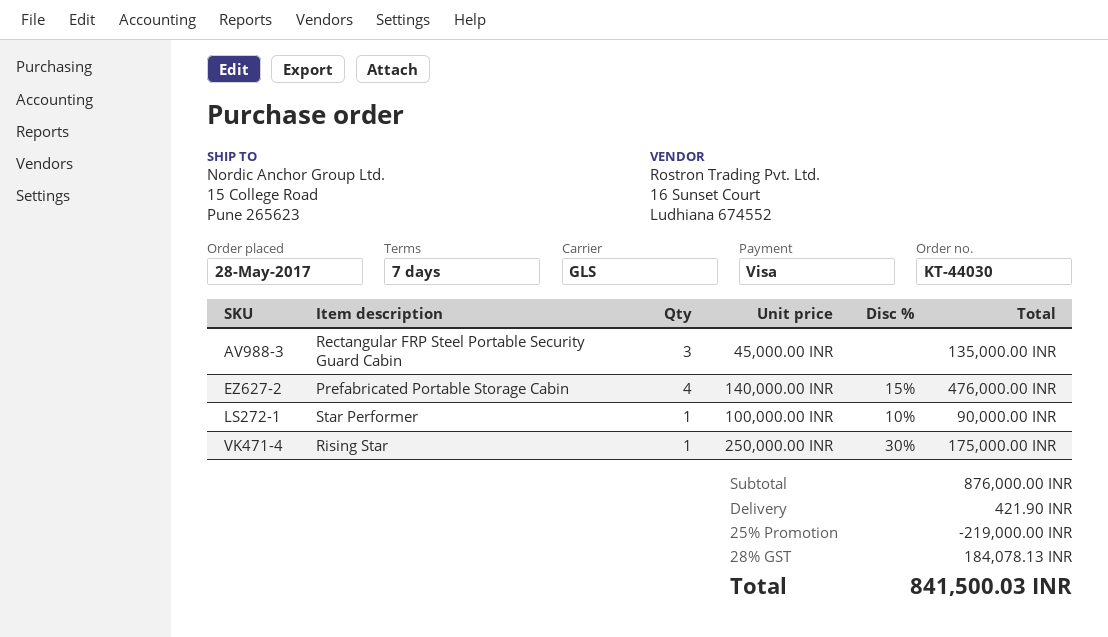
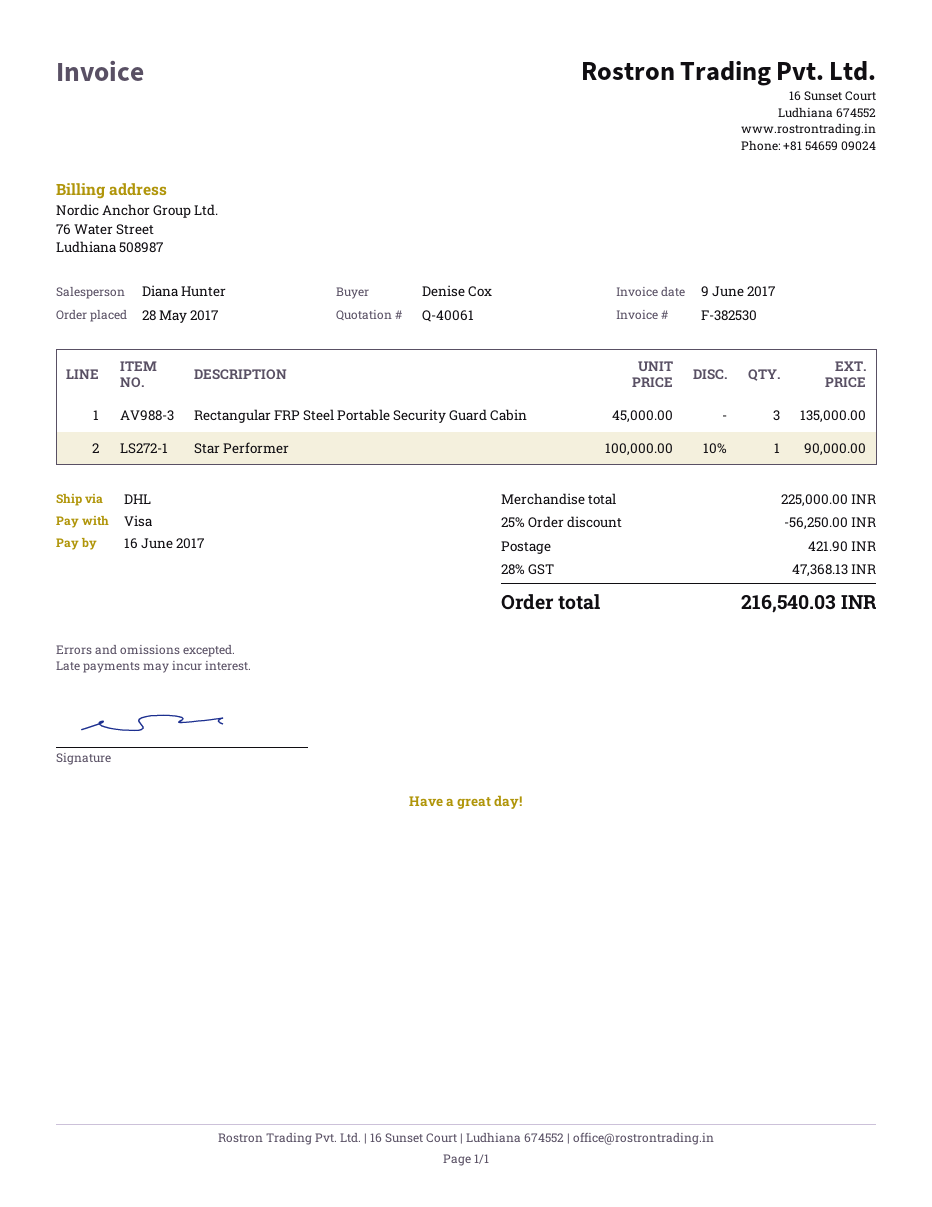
shipping method: GLS -> DHL
Prefabricated Portable Storage Cabin: 4 x 140000.00 - 15% = 476000.00 -> none
Rising Star: 1 x 250000.00 - 30% = 175000.00 -> none
subtotal: 876000.00 -> 225000.00
discount: 25% = 219000.00 -> 25% = 56250.00
tax: 28% = 184078.13 -> 28% = 47368.13
total: 841500.03 -> 216540.03

